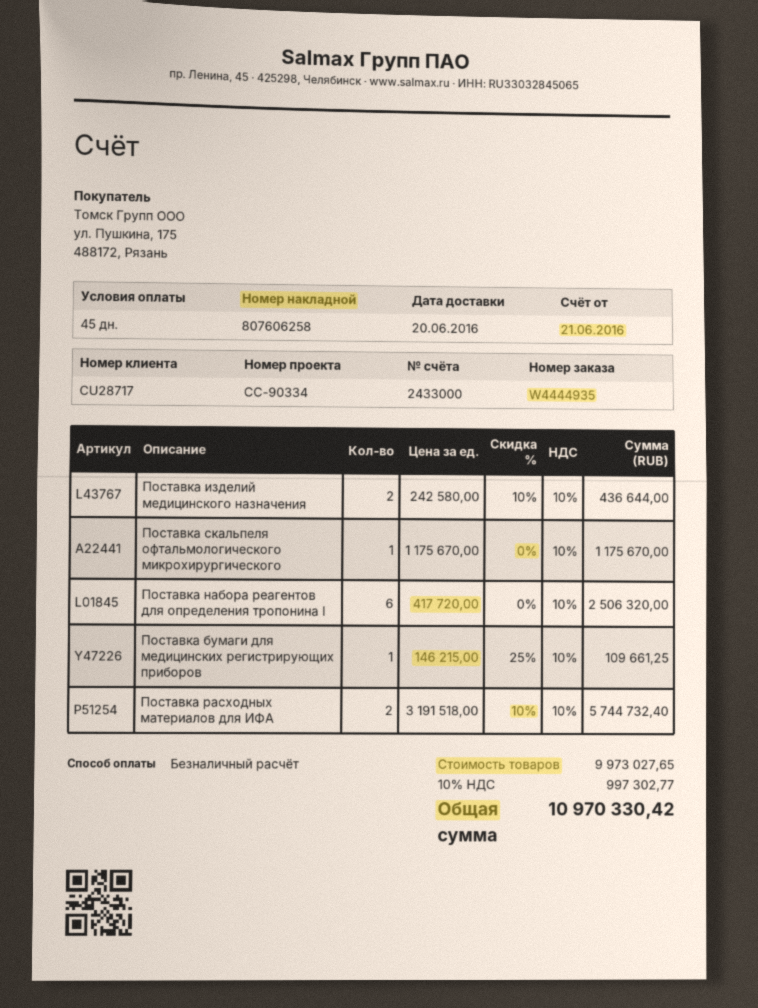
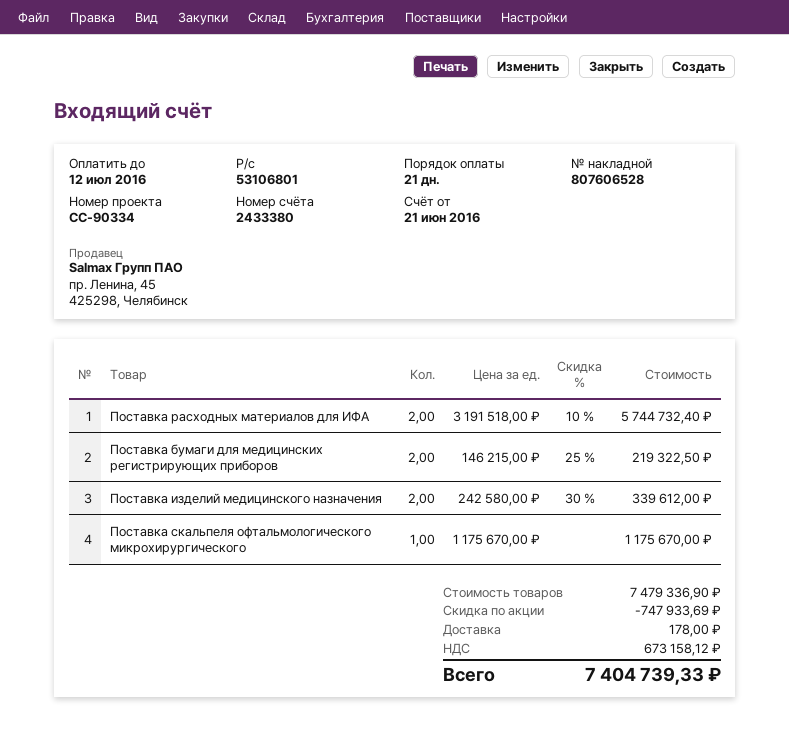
delivery note number: 807606258 -> 807606528
invoice number: 2433000 -> 2433380
payment terms: 45 days -> 21 days
Поставка изделий медицинского назначения: 2 x 242580.00 - 10% = 436644.00 -> 2 x 242580.00 - 30% = 339612.00
Поставка набора реагентов для определения тропонина I: 6 x 417720.00 = 2506320.00 -> none
Поставка бумаги для медицинских регистрирующих приборов: 1 x 146215.00 - 25% = 109661.25 -> 2 x 146215.00 - 25% = 219322.50
subtotal: 9973027.65 -> 7479336.90
discount: none -> 747933.69
shipping: none -> 178.00
tax: 997302.77 -> 673158.12
total: 10970330.42 -> 7404739.33

